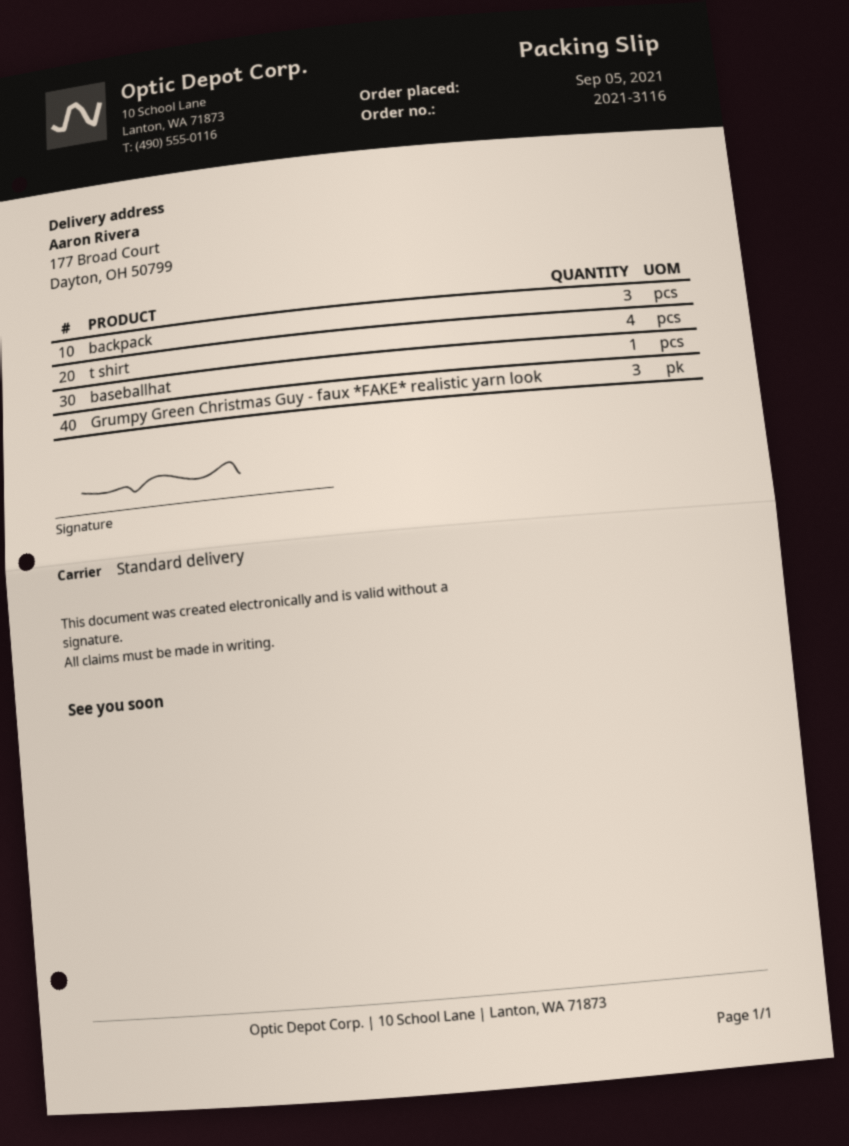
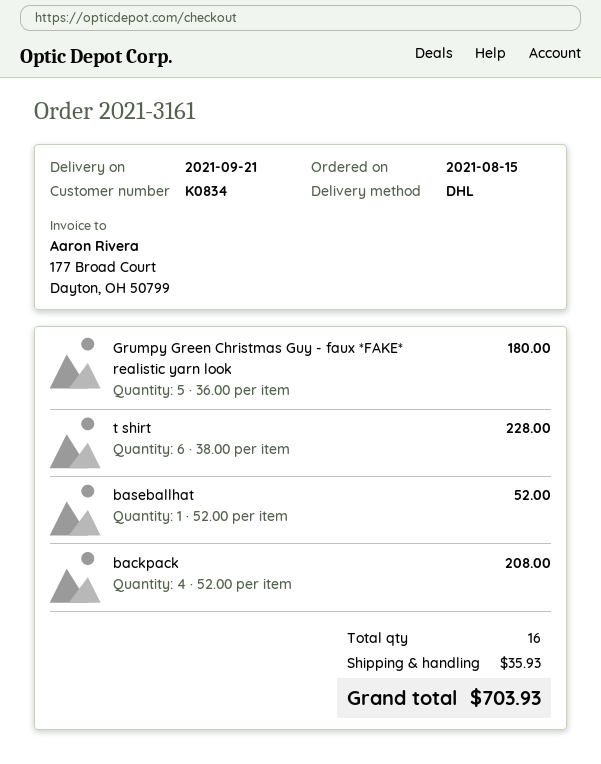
order number: 2021-3116 -> 2021-3161
order date: 2021-09-05 -> 2021-08-15
shipping method: standard -> DHL
backpack: 3 -> 4
t shirt: 4 -> 6
Grumpy Green Christmas Guy - faux *FAKE* realistic yarn look: 3 -> 5

